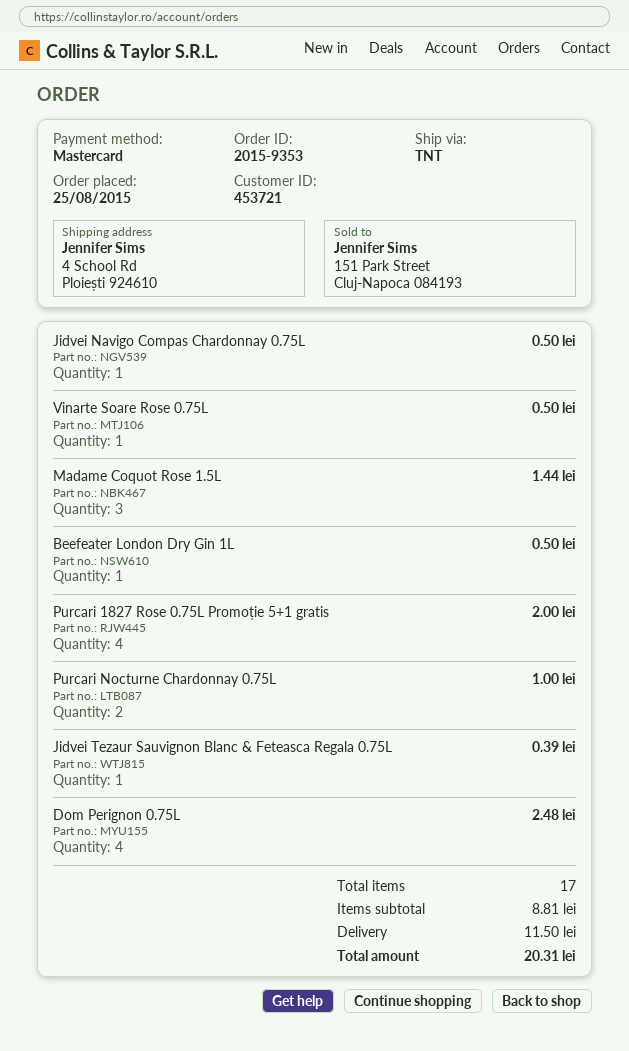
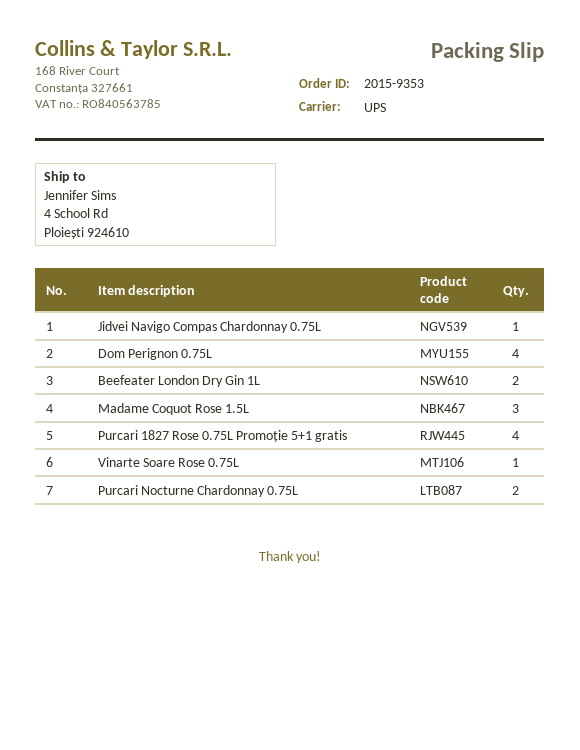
shipping method: TNT -> UPS
Beefeater London Dry Gin 1L: 1 -> 2
Jidvei Tezaur Sauvignon Blanc & Feteasca Regala 0.75L: 1 -> none

